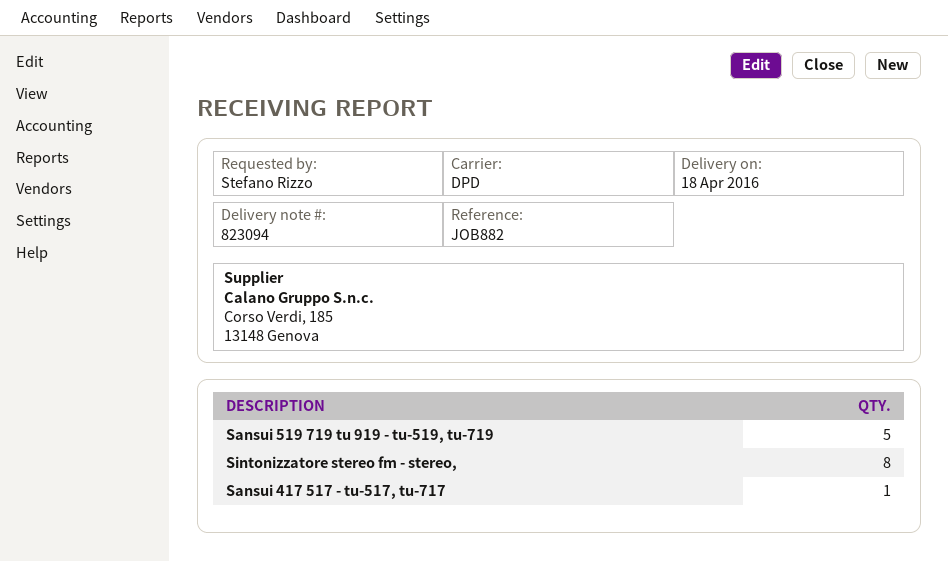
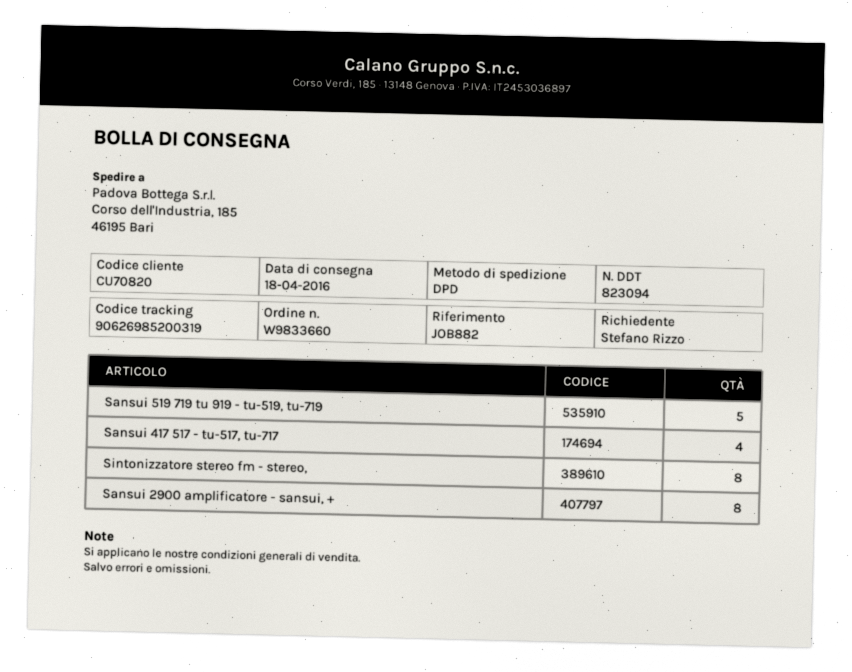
Sansui 417 517 - tu-517, tu-717: 1 -> 4
Sansui 2900 amplificatore - sansui, +: none -> 8

